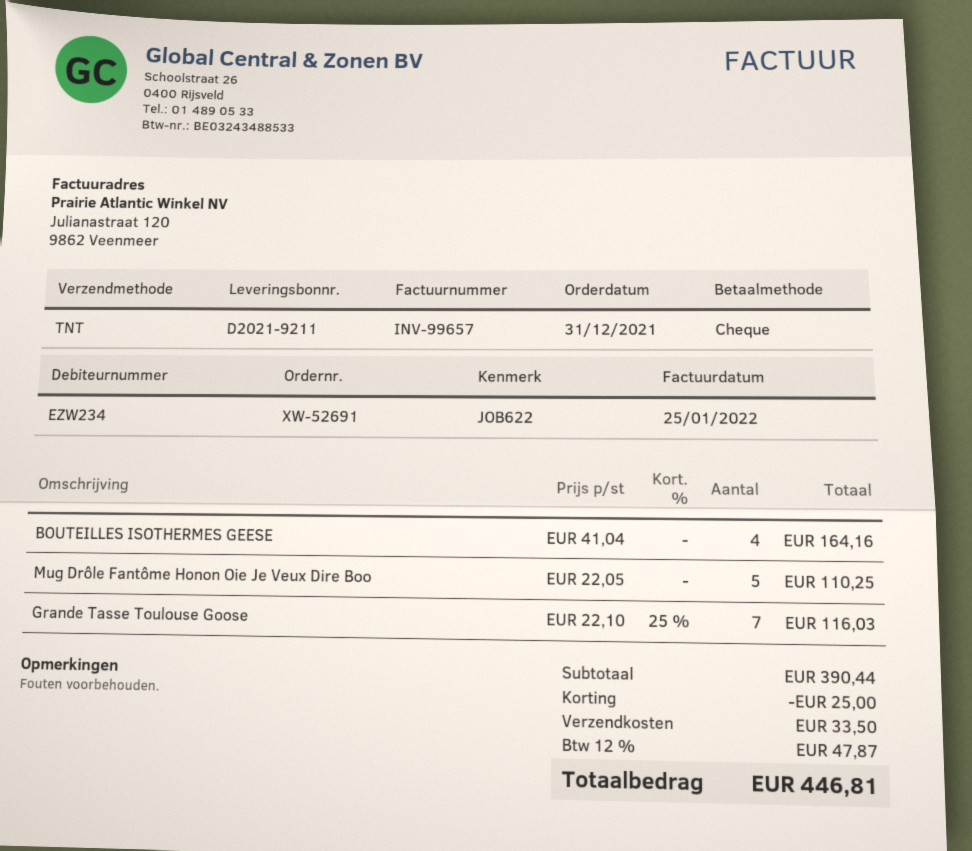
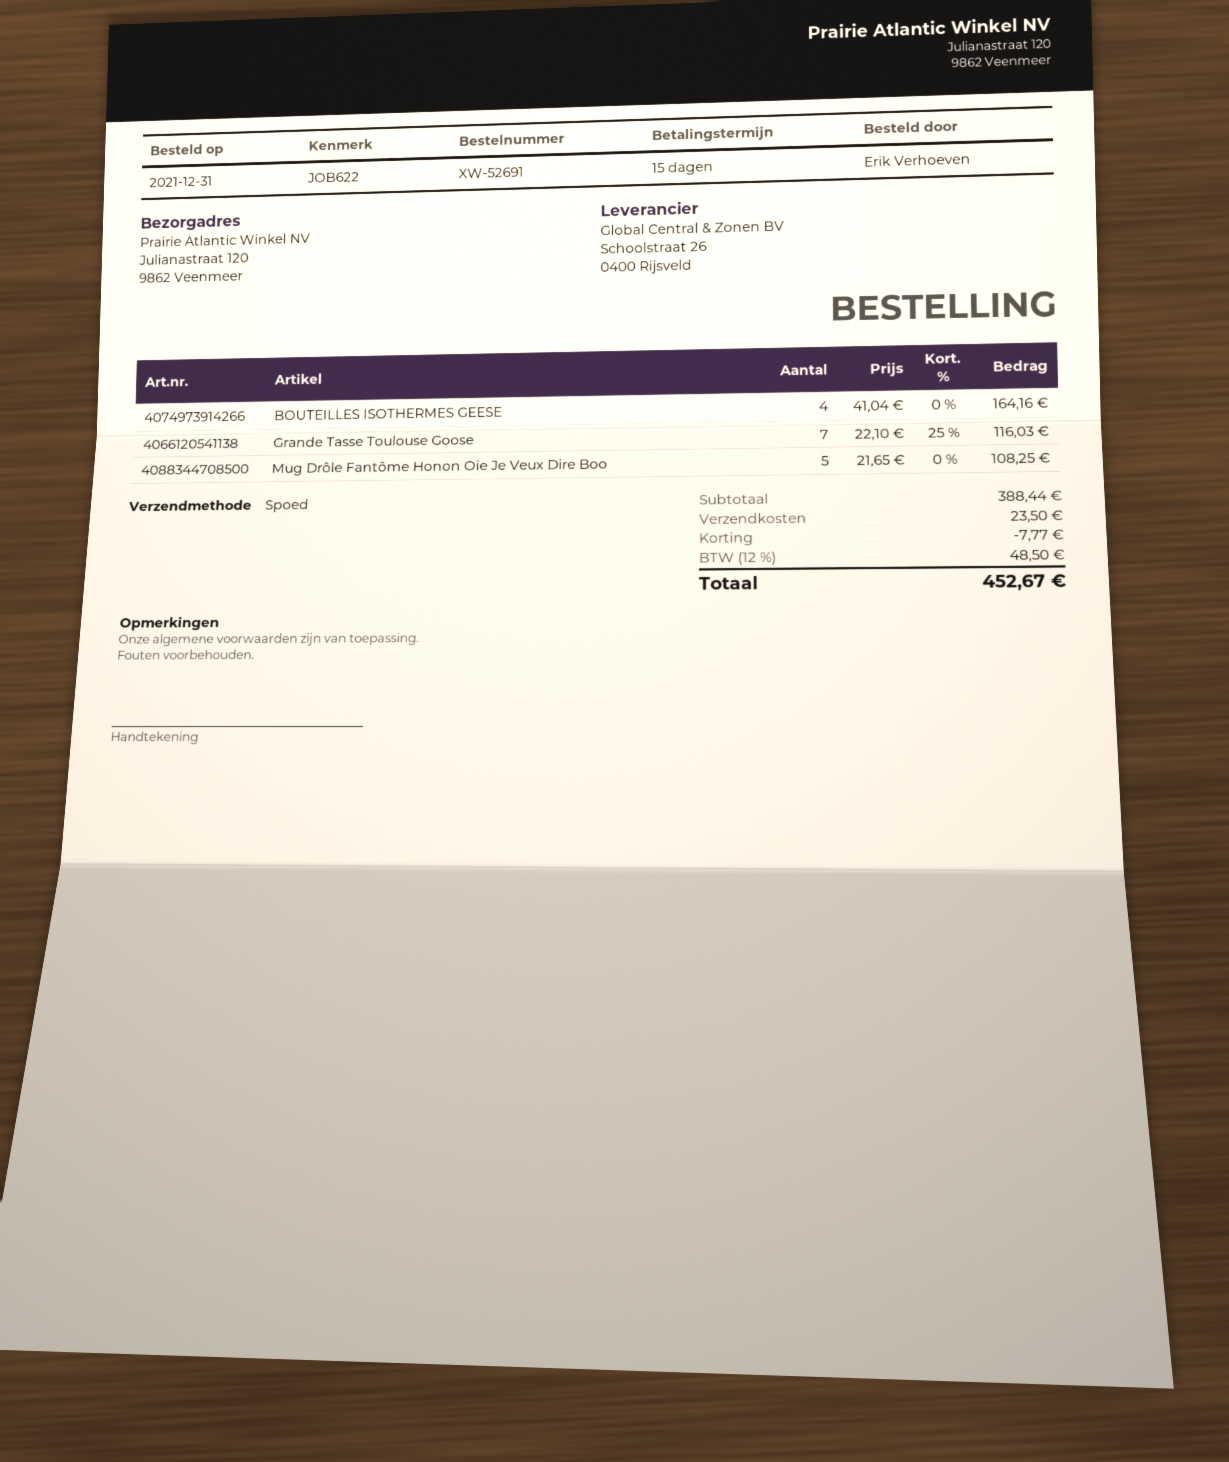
shipping method: TNT -> express
Mug Drôle Fantôme Honon Oie Je Veux Dire Boo: 5 x 22.05 = 110.25 -> 5 x 21.65 = 108.25
subtotal: 390.44 -> 388.44
discount: 25.00 -> 7.77
shipping: 33.50 -> 23.50
tax: 12% = 47.87 -> 12% = 48.50
total: 446.81 -> 452.67

